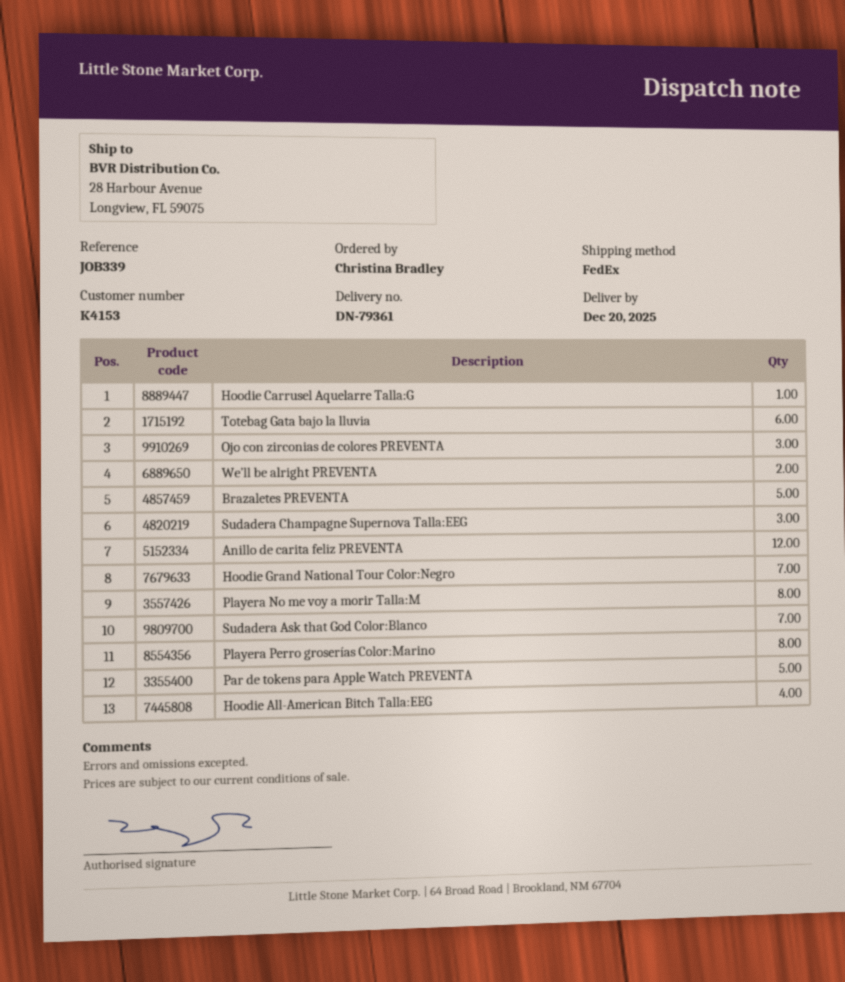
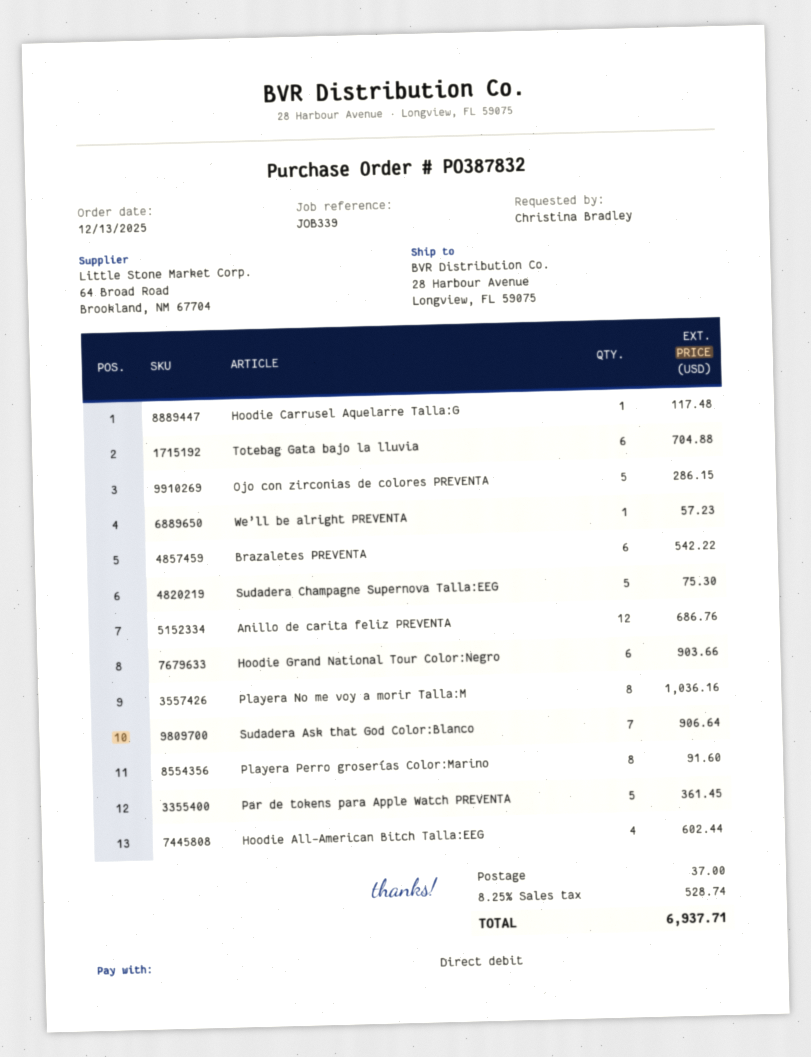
Ojo con zirconias de colores PREVENTA: 3 -> 5
We’ll be alright PREVENTA: 2 -> 1
Brazaletes PREVENTA: 5 -> 6
Sudadera Champagne Supernova Talla:EEG: 3 -> 5
Hoodie Grand National Tour Color:Negro: 7 -> 6

